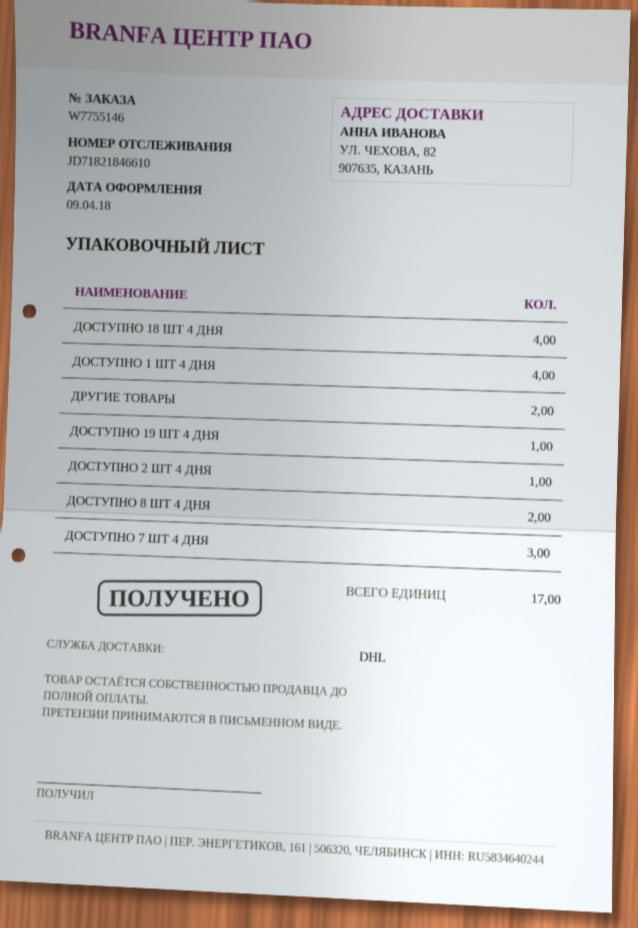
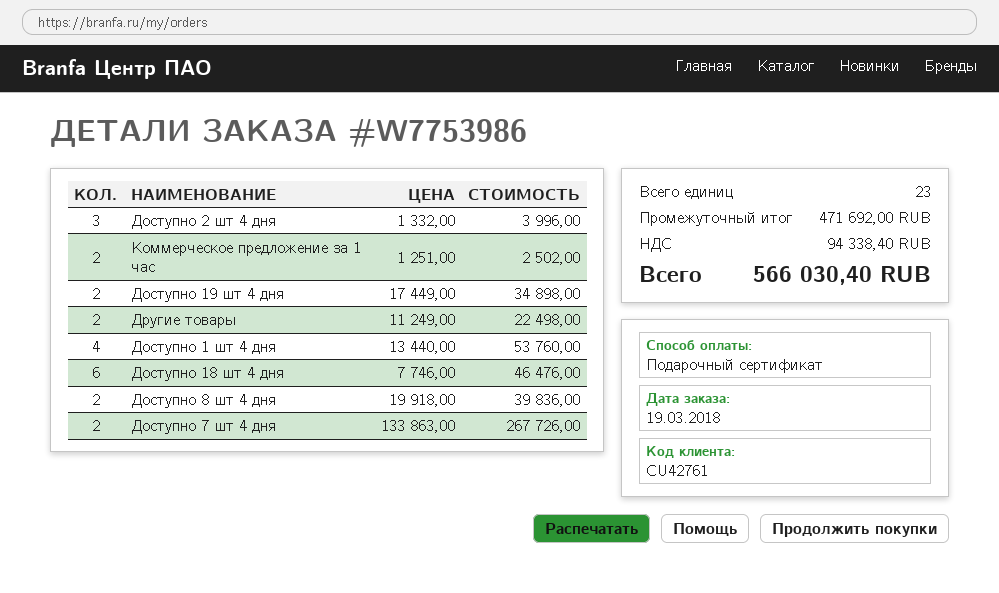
order number: W7755146 -> W7753986
order date: 2018-04-09 -> 2018-03-19
ДОСТУПНО 18 ШТ 4 ДНЯ: 4 -> 6
ДОСТУПНО 19 ШТ 4 ДНЯ: 1 -> 2
ДОСТУПНО 2 ШТ 4 ДНЯ: 1 -> 3
ДОСТУПНО 7 ШТ 4 ДНЯ: 3 -> 2
Коммерческое предложение за 1 час: none -> 2
total quantity: 17 -> 23

